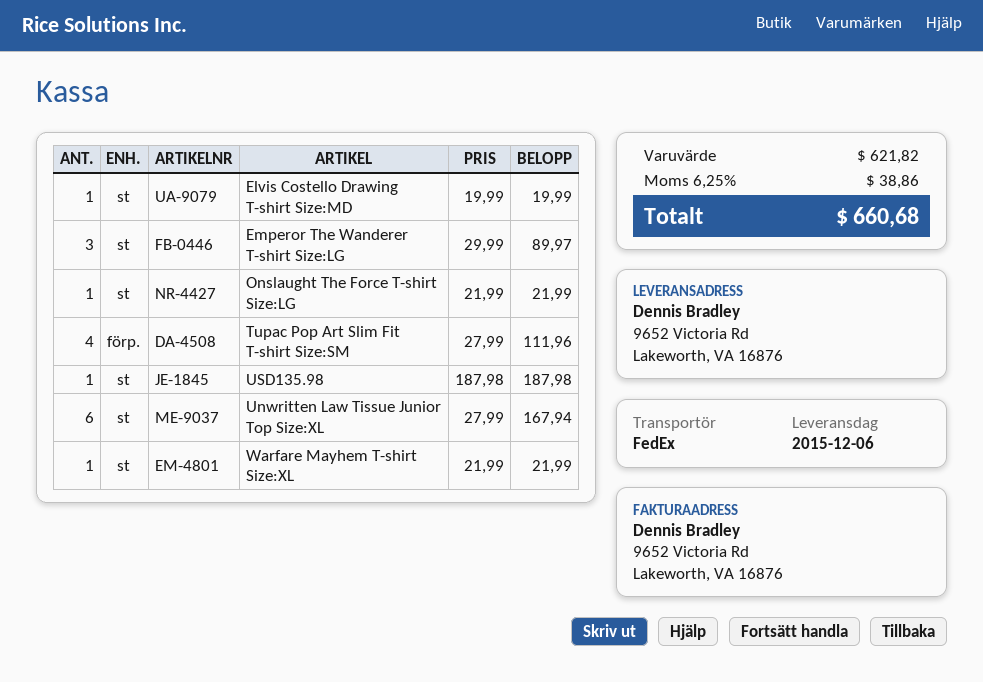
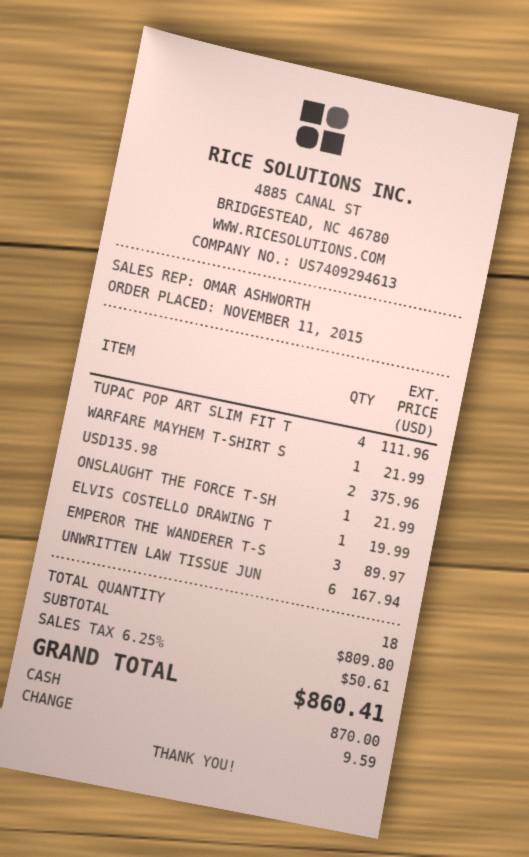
USD135.98: 1 for 187.98 -> 2 for 375.96
subtotal: 621.82 -> 809.80
tax: 6.25% = 38.86 -> 6.25% = 50.61
total: 660.68 -> 860.41

